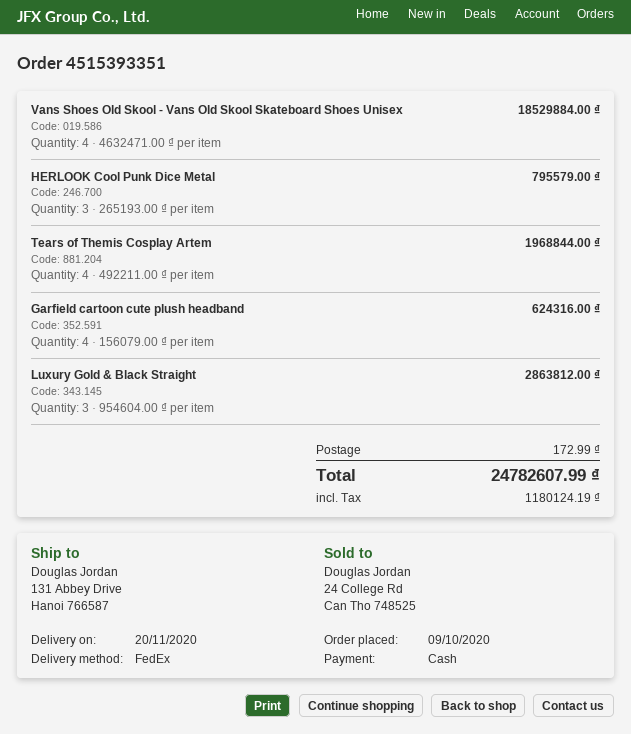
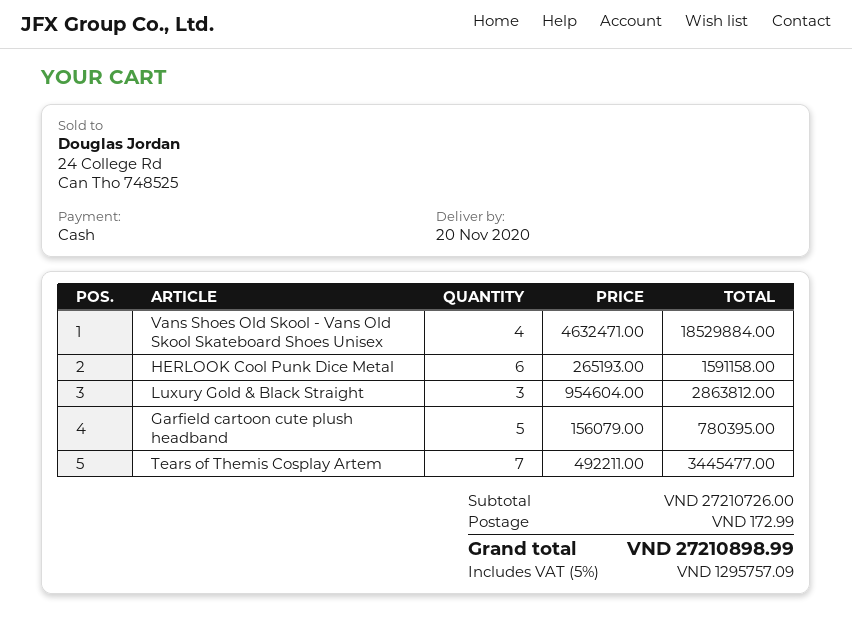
HERLOOK Cool Punk Dice Metal: 3 x 265193.00 = 795579.00 -> 6 x 265193.00 = 1591158.00
Tears of Themis Cosplay Artem: 4 x 492211.00 = 1968844.00 -> 7 x 492211.00 = 3445477.00
Garfield cartoon cute plush headband: 4 x 156079.00 = 624316.00 -> 5 x 156079.00 = 780395.00
tax: 1180124.19 -> 1295757.09
total: 24782607.99 -> 27210898.99

